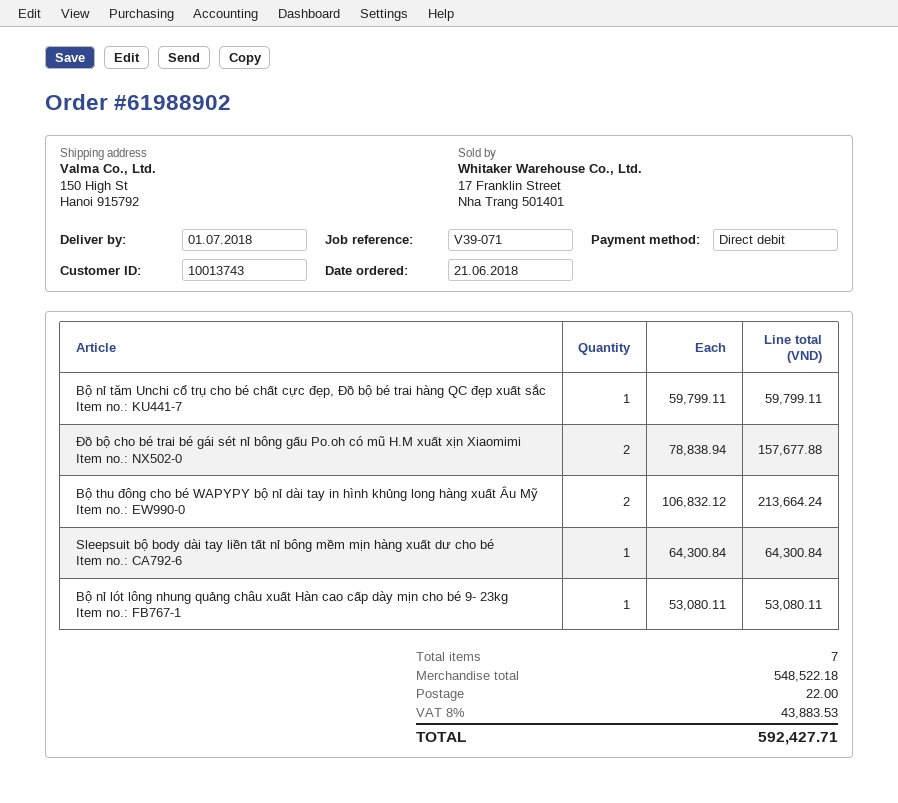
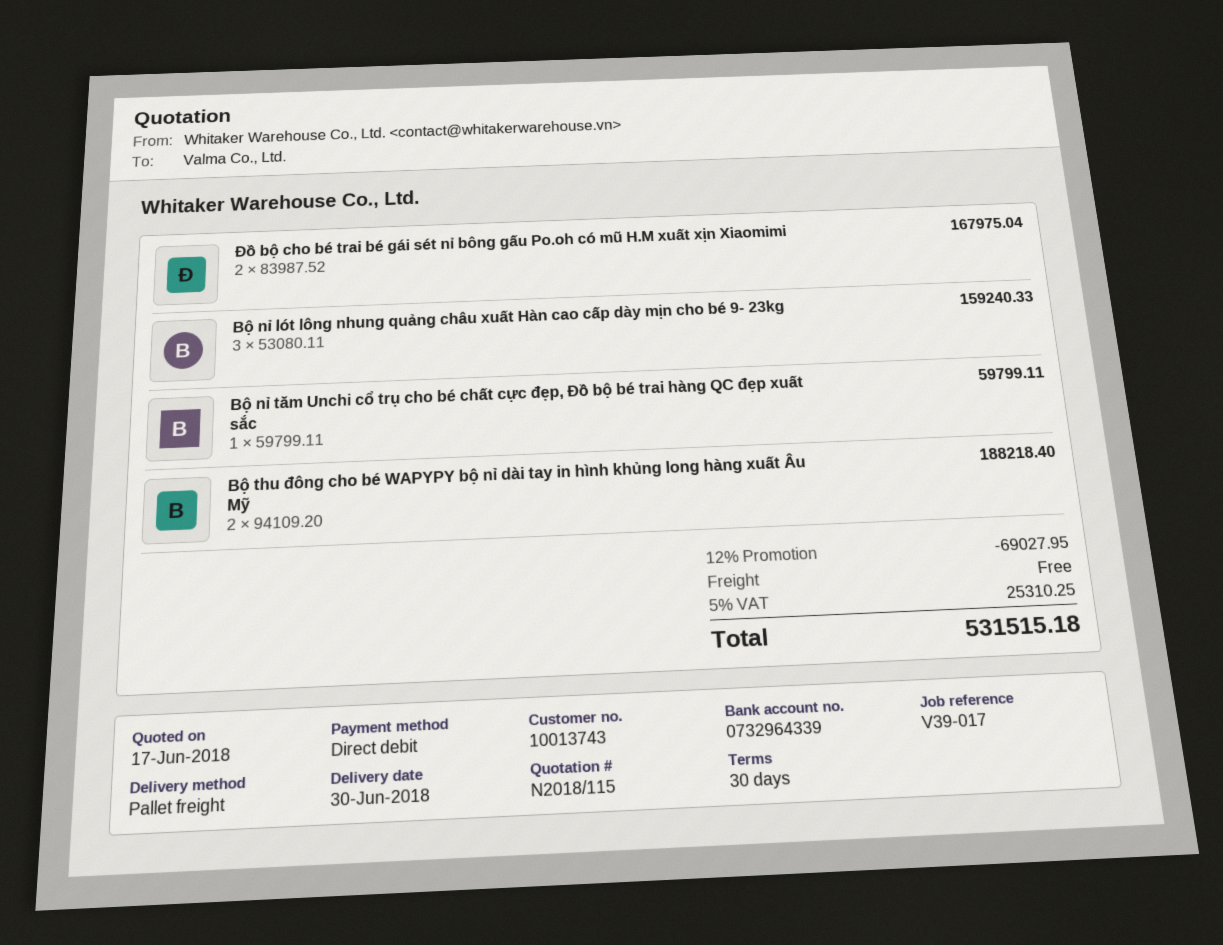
delivery date: 2018-07-01 -> 2018-06-30
reference: V39-071 -> V39-017
Đồ bộ cho bé trai bé gái sét nỉ bông gấu Po.oh có mũ H.M xuất xịn Xiaomimi: 2 x 78838.94 = 157677.88 -> 2 x 83987.52 = 167975.04
Bộ thu đông cho bé WAPYPY bộ nỉ dài tay in hình khủng long hàng xuất Âu Mỹ: 2 x 106832.12 = 213664.24 -> 2 x 94109.20 = 188218.40
Sleepsuit bộ body dài tay liền tất nỉ bông mềm mịn hàng xuất dư cho bé: 1 x 64300.84 = 64300.84 -> none
Bộ nỉ lót lông nhung quảng châu xuất Hàn cao cấp dày mịn cho bé 9- 23kg: 1 x 53080.11 = 53080.11 -> 3 x 53080.11 = 159240.33
discount: none -> 12% = 69027.95
shipping: 22.00 -> 0.00
tax: 8% = 43883.53 -> 5% = 25310.25
total: 592427.71 -> 531515.18

